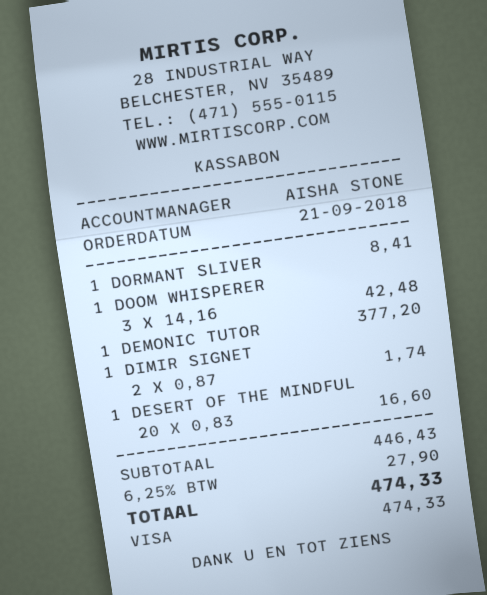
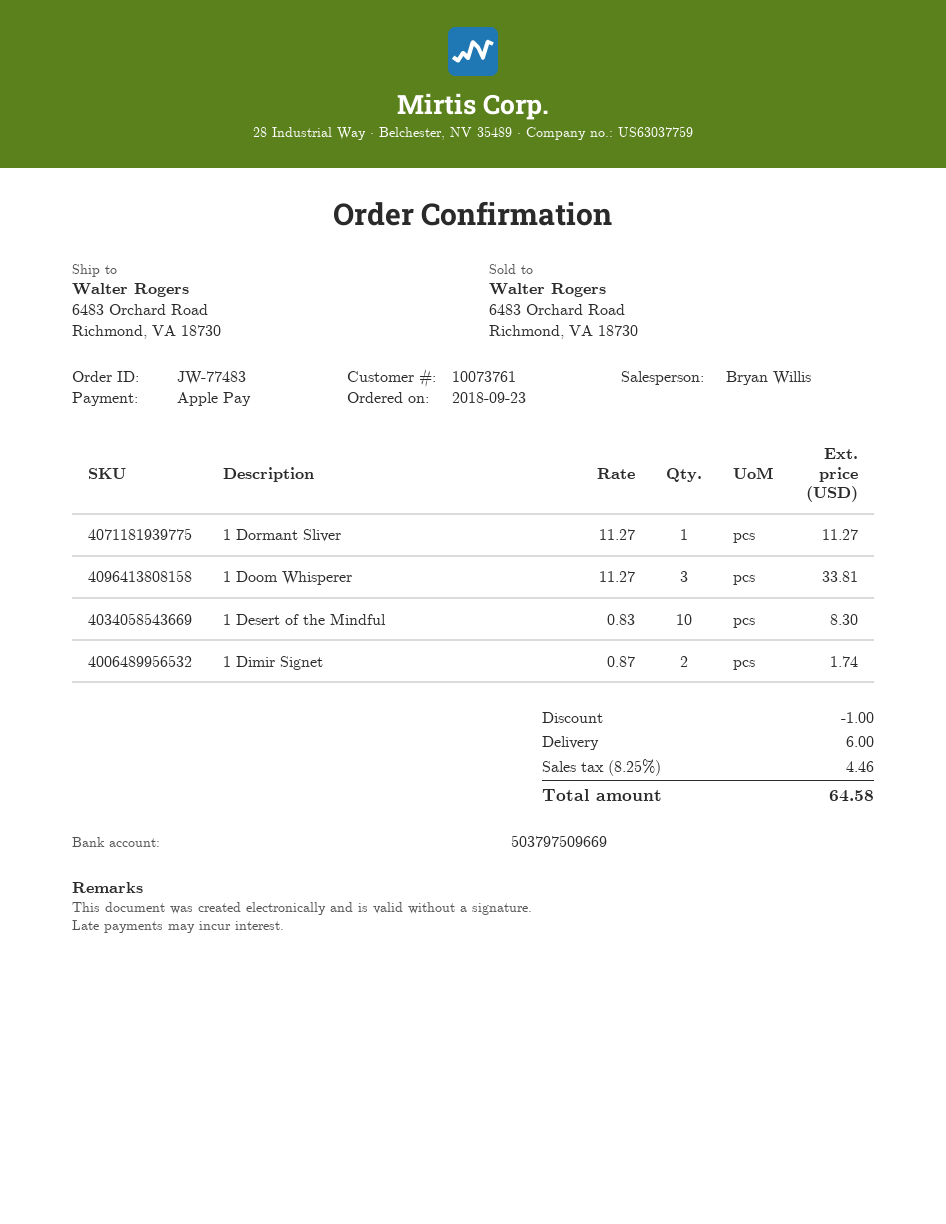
order date: 2018-09-21 -> 2018-09-23
sales rep: AISHA STONE -> Bryan Willis
payment method: Visa -> Apple Pay
1 DORMANT SLIVER: 1 x 8.41 = 8.41 -> 1 x 11.27 = 11.27
1 DOOM WHISPERER: 3 x 14.16 = 42.48 -> 3 x 11.27 = 33.81
1 DEMONIC TUTOR: 1 x 377.20 = 377.20 -> none
1 DESERT OF THE MINDFUL: 20 x 0.83 = 16.60 -> 10 x 0.83 = 8.30
discount: none -> 1.00
shipping: none -> 6.00
tax: 6.25% = 27.90 -> 8.25% = 4.46
total: 474.33 -> 64.58

